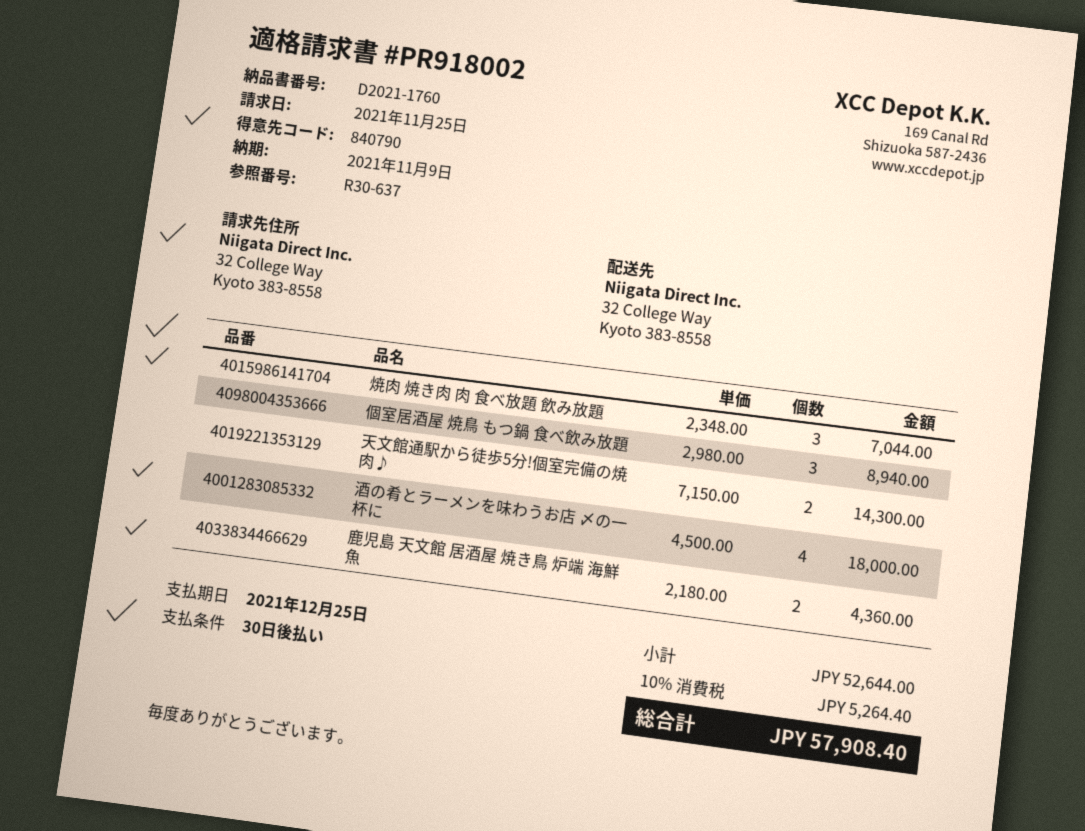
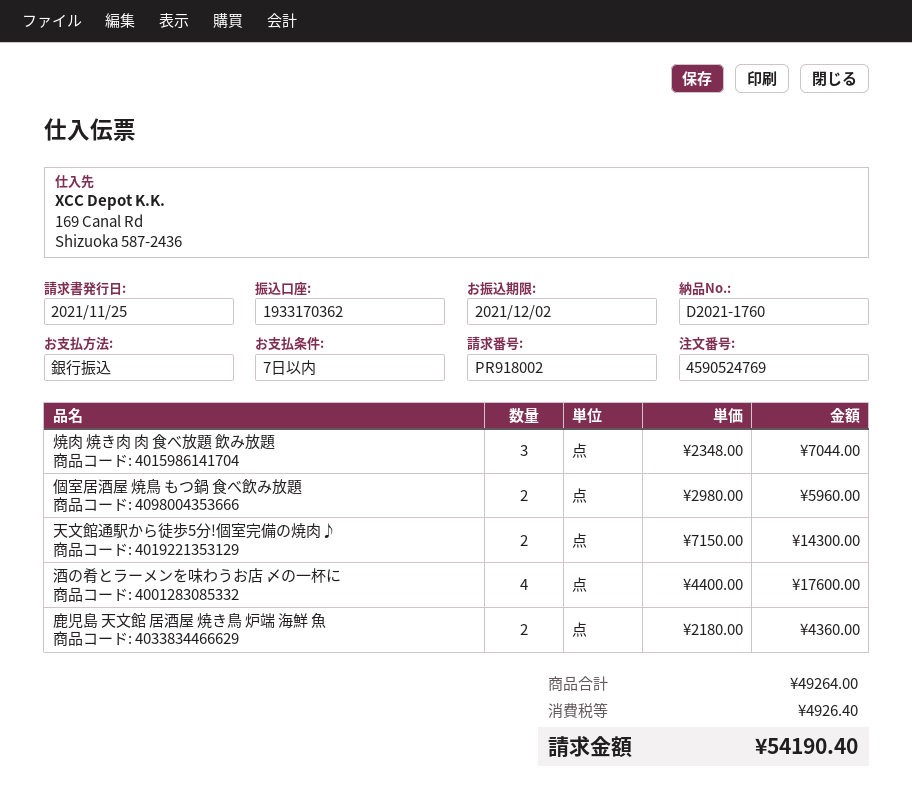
payment terms: 30 days -> 7 days
due date: 2021-12-25 -> 2021-12-02
個室居酒屋 焼鳥 もつ鍋 食べ飲み放題: 3 x 2980.00 = 8940.00 -> 2 x 2980.00 = 5960.00
酒の肴とラーメンを味わうお店 〆の一杯に: 4 x 4500.00 = 18000.00 -> 4 x 4400.00 = 17600.00
subtotal: 52644.00 -> 49264.00
tax: 5264.40 -> 4926.40
total: 57908.40 -> 54190.40

